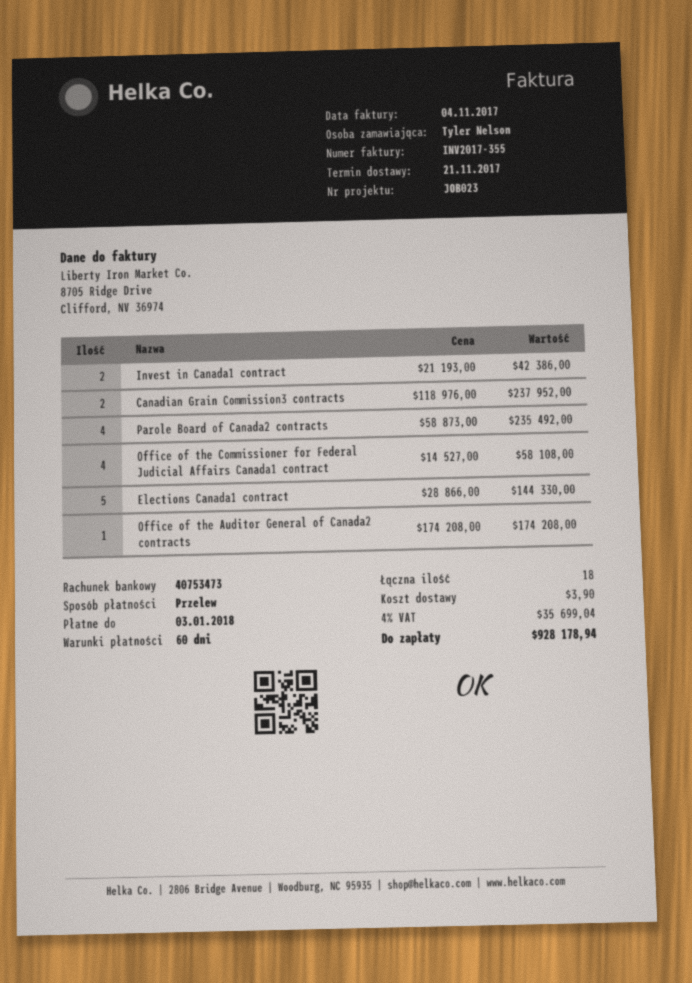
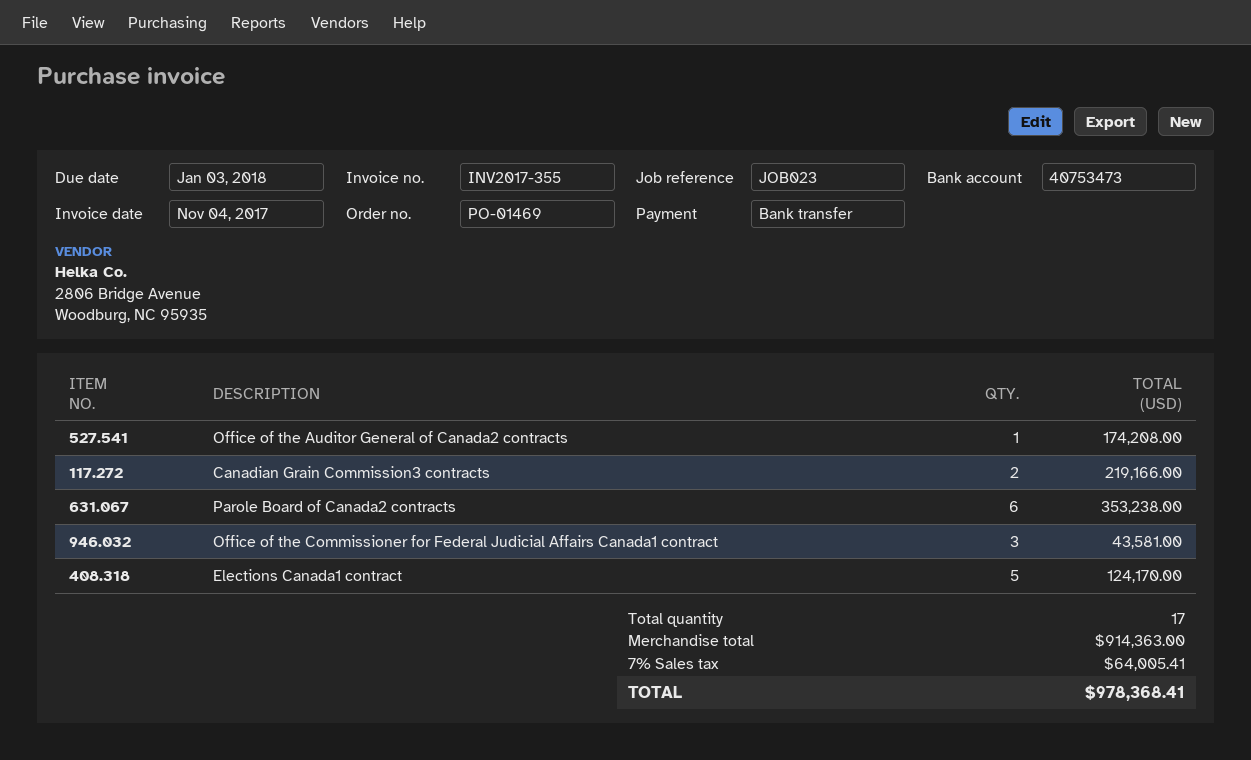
Invest in Canada1 contract: 2 for 42386.00 -> none
Canadian Grain Commission3 contracts: 2 for 237952.00 -> 2 for 219166.00
Parole Board of Canada2 contracts: 4 for 235492.00 -> 6 for 353238.00
Office of the Commissioner for Federal Judicial Affairs Canada1 contract: 4 for 58108.00 -> 3 for 43581.00
Elections Canada1 contract: 5 for 144330.00 -> 5 for 124170.00
total quantity: 18 -> 17
shipping: 3.90 -> none
tax: 4% = 35699.04 -> 7% = 64005.41
total: 928178.94 -> 978368.41

